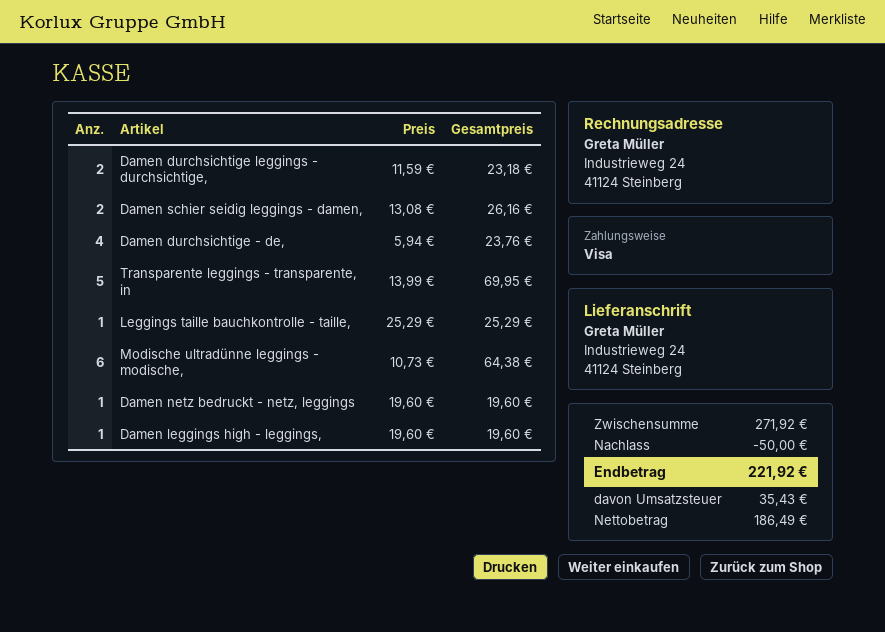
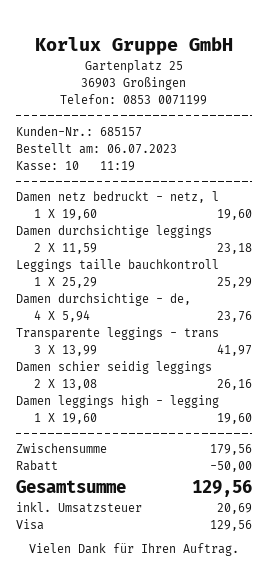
Transparente leggings - transparente, in: 5 x 13.99 = 69.95 -> 3 x 13.99 = 41.97
Modische ultradünne leggings - modische,: 6 x 10.73 = 64.38 -> none
subtotal: 271.92 -> 179.56
tax: 35.43 -> 20.69
total: 221.92 -> 129.56

